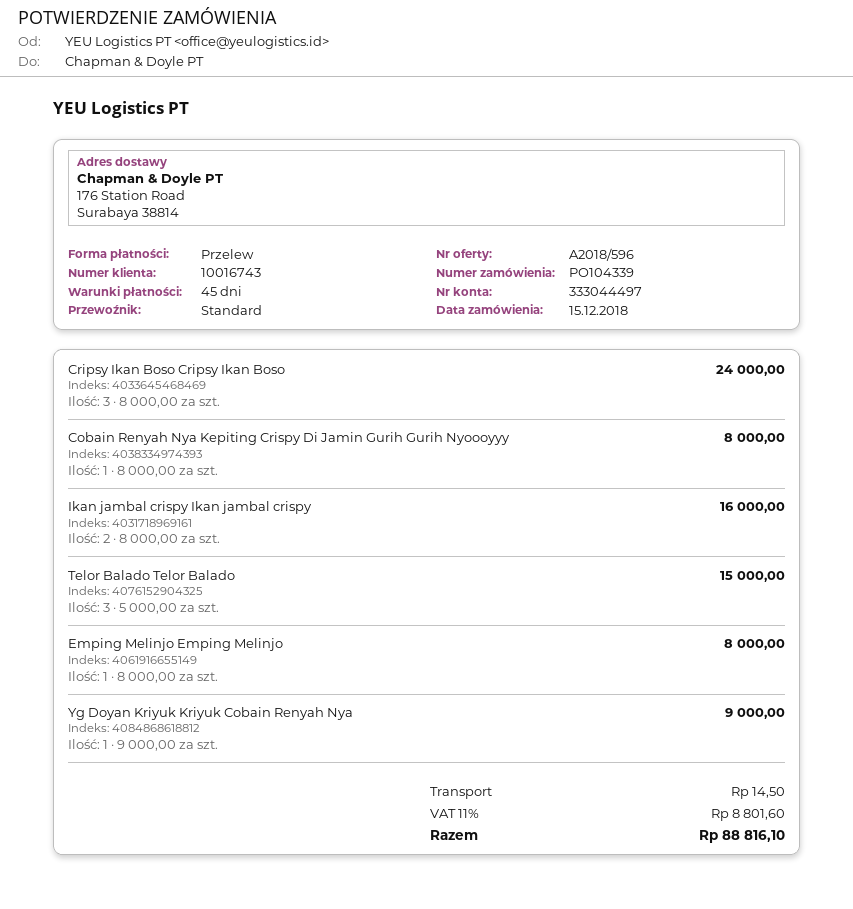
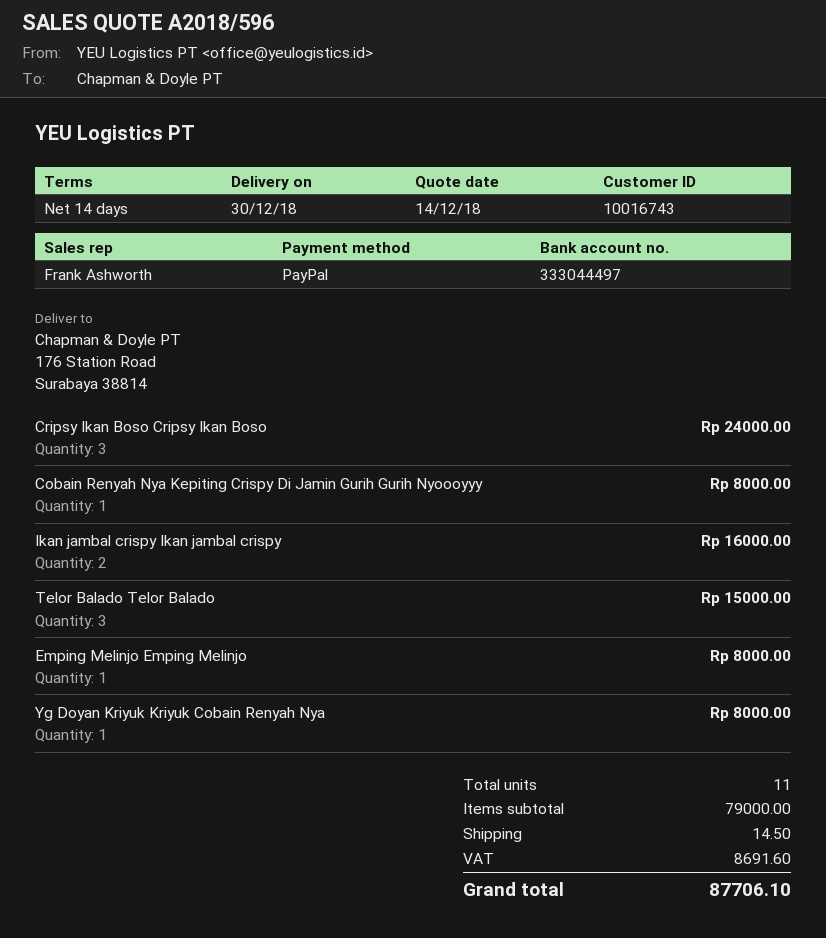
payment terms: 45 days -> 14 days
payment method: bank transfer -> PayPal
Yg Doyan Kriyuk Kriyuk Cobain Renyah Nya: 1 for 9000.00 -> 1 for 8000.00
tax: 8801.60 -> 8691.60
total: 88816.10 -> 87706.10

